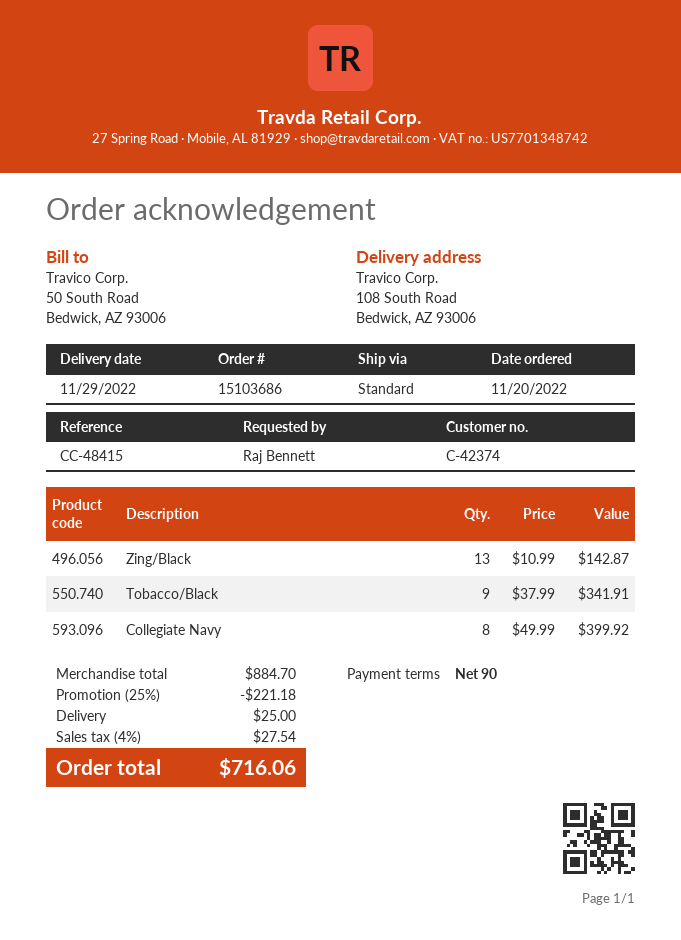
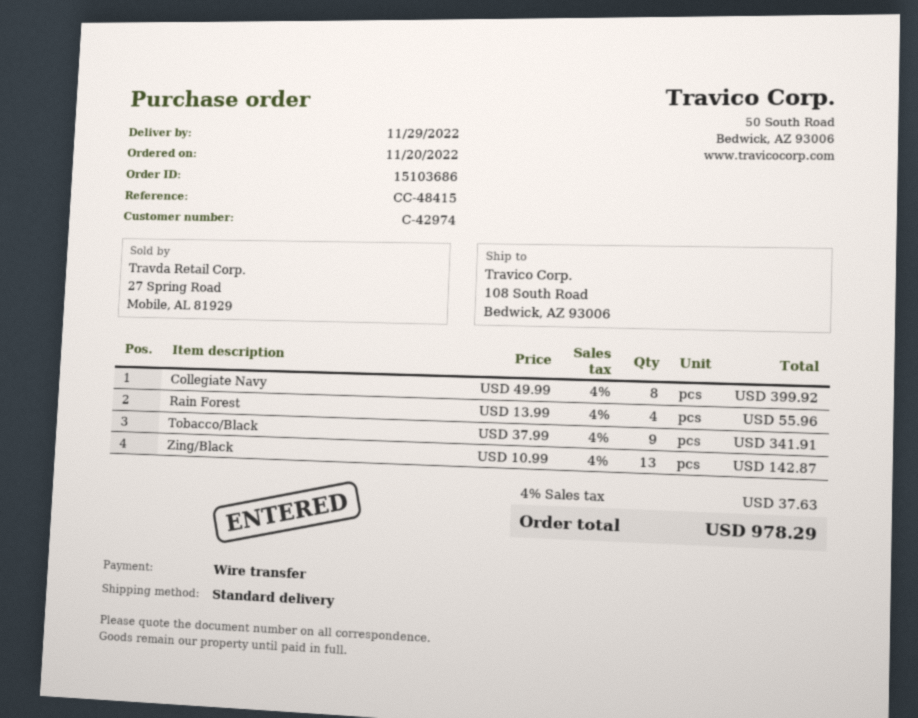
customer number: C-42374 -> C-42974
Rain Forest: none -> 4 x 13.99 = 55.96
discount: 25% = 221.18 -> none
shipping: 25.00 -> none
tax: 4% = 27.54 -> 4% = 37.63
total: 716.06 -> 978.29

